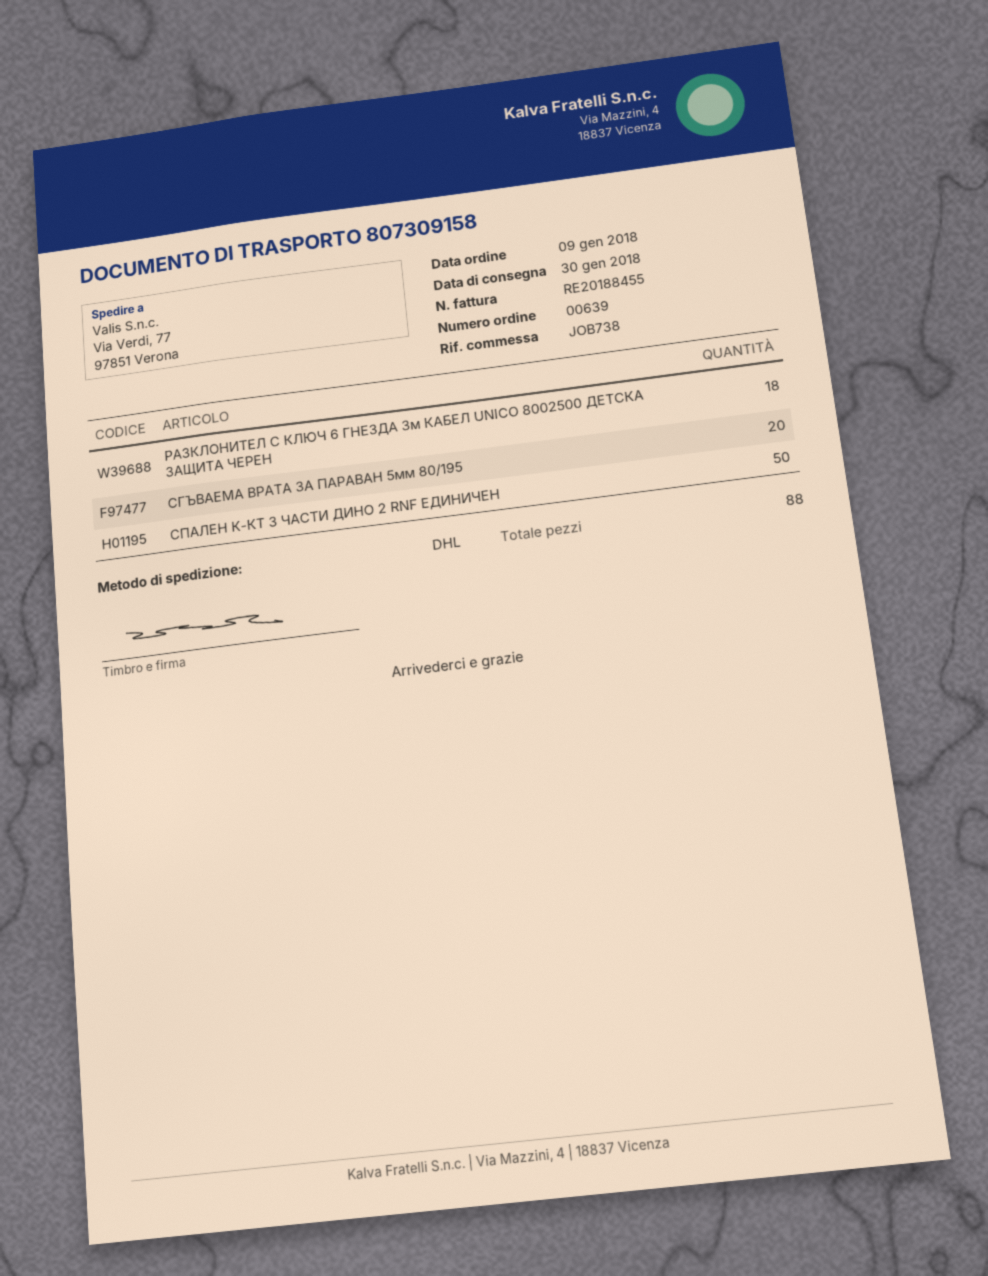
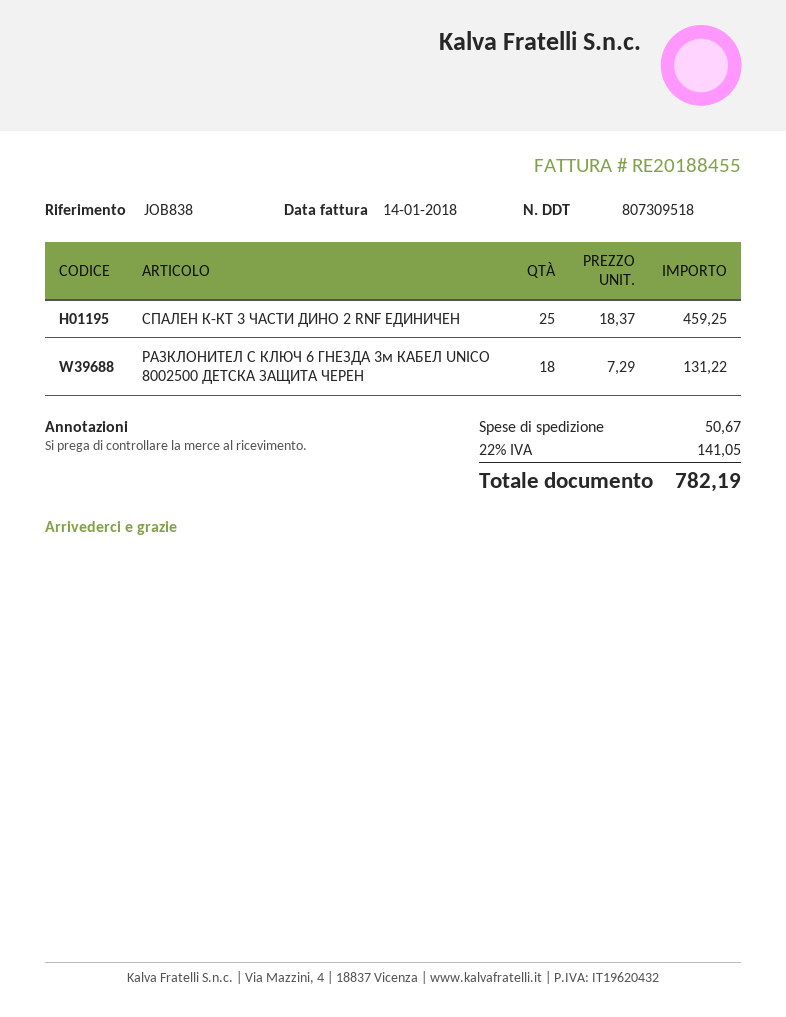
delivery note number: 807309158 -> 807309518
reference: JOB738 -> JOB838
СГЪВАЕМА ВРАТА ЗА ПАРАВАН 5мм 80/195: 20 -> none
СПАЛЕН К-КТ 3 ЧАСТИ ДИНО 2 RNF ЕДИНИЧЕН: 50 -> 25

